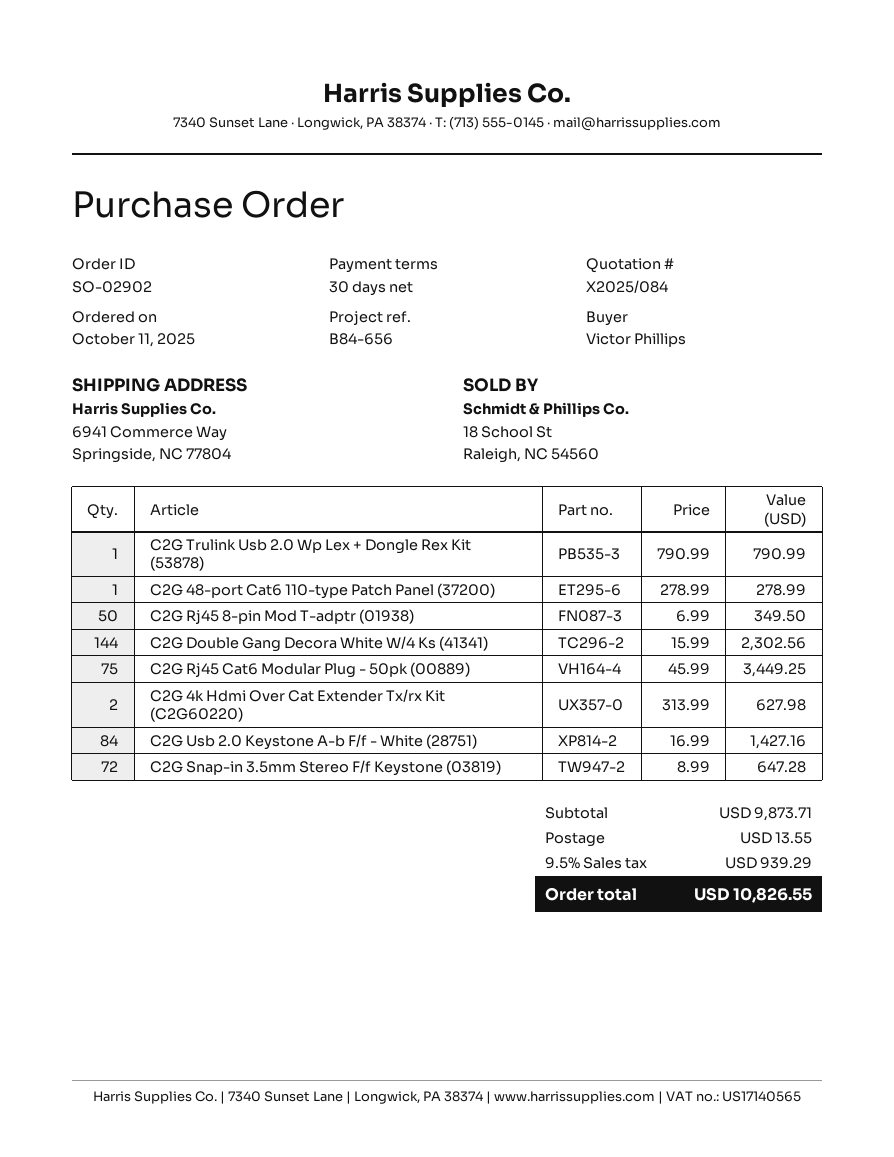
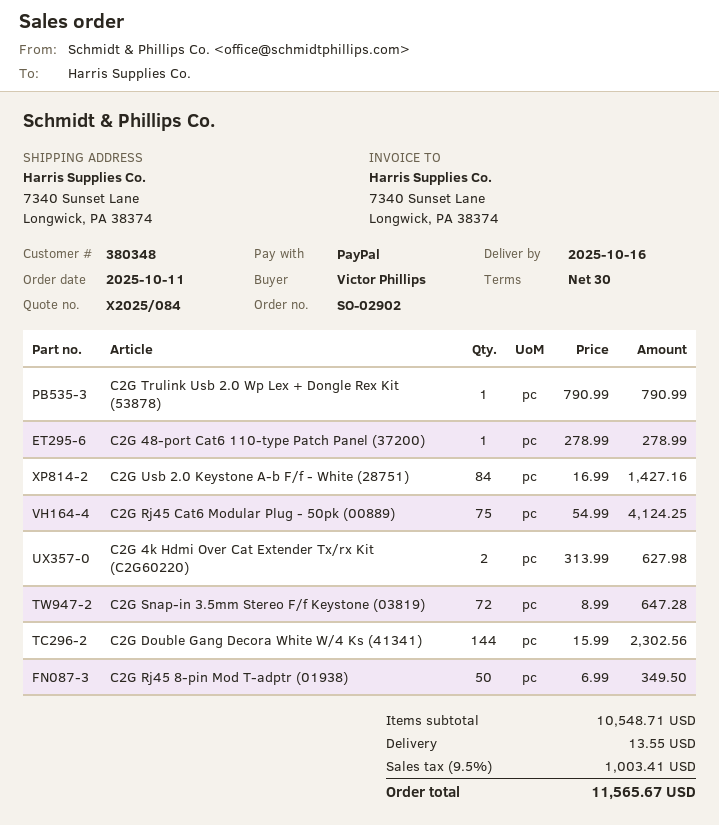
ship to: 6941 Commerce Way, Springside, NC 77804 -> 7340 Sunset Lane, Longwick, PA 38374
C2G Rj45 Cat6 Modular Plug - 50pk (00889): 75 x 45.99 = 3449.25 -> 75 x 54.99 = 4124.25
subtotal: 9873.71 -> 10548.71
tax: 9.5% = 939.29 -> 9.5% = 1003.41
total: 10826.55 -> 11565.67

